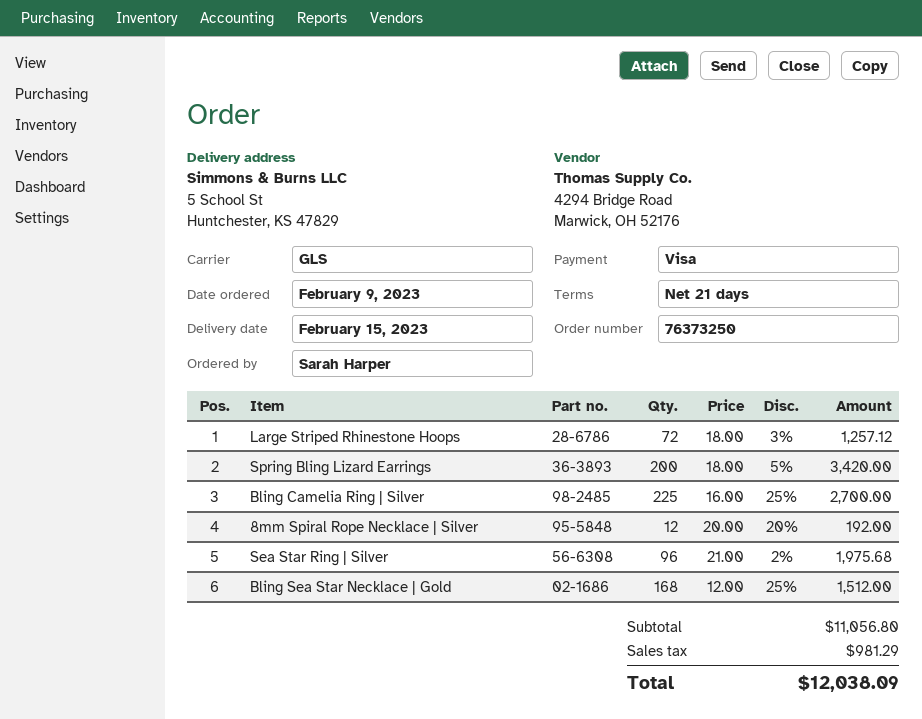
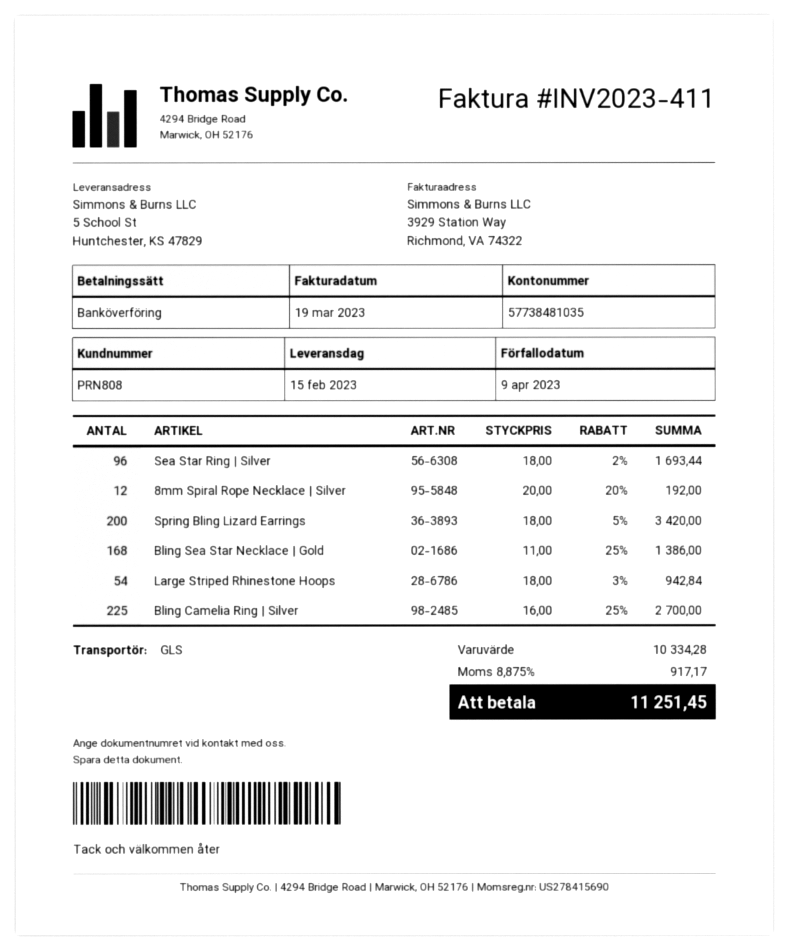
payment method: Visa -> bank transfer
Large Striped Rhinestone Hoops: 72 x 18.00 - 3% = 1257.12 -> 54 x 18.00 - 3% = 942.84
Sea Star Ring | Silver: 96 x 21.00 - 2% = 1975.68 -> 96 x 18.00 - 2% = 1693.44
Bling Sea Star Necklace | Gold: 168 x 12.00 - 25% = 1512.00 -> 168 x 11.00 - 25% = 1386.00
subtotal: 11056.80 -> 10334.28
tax: 981.29 -> 917.17
total: 12038.09 -> 11251.45

